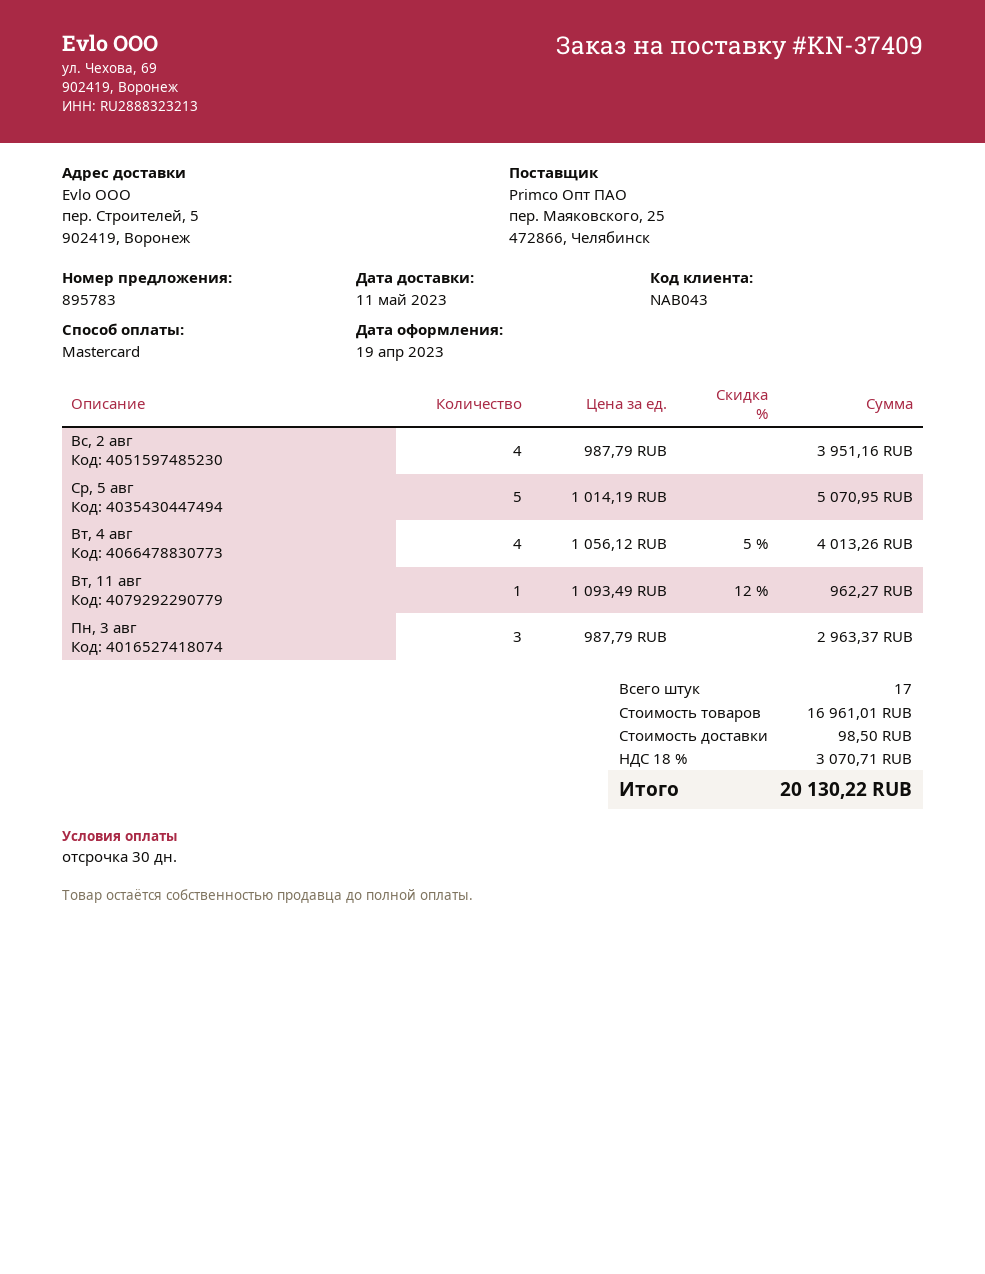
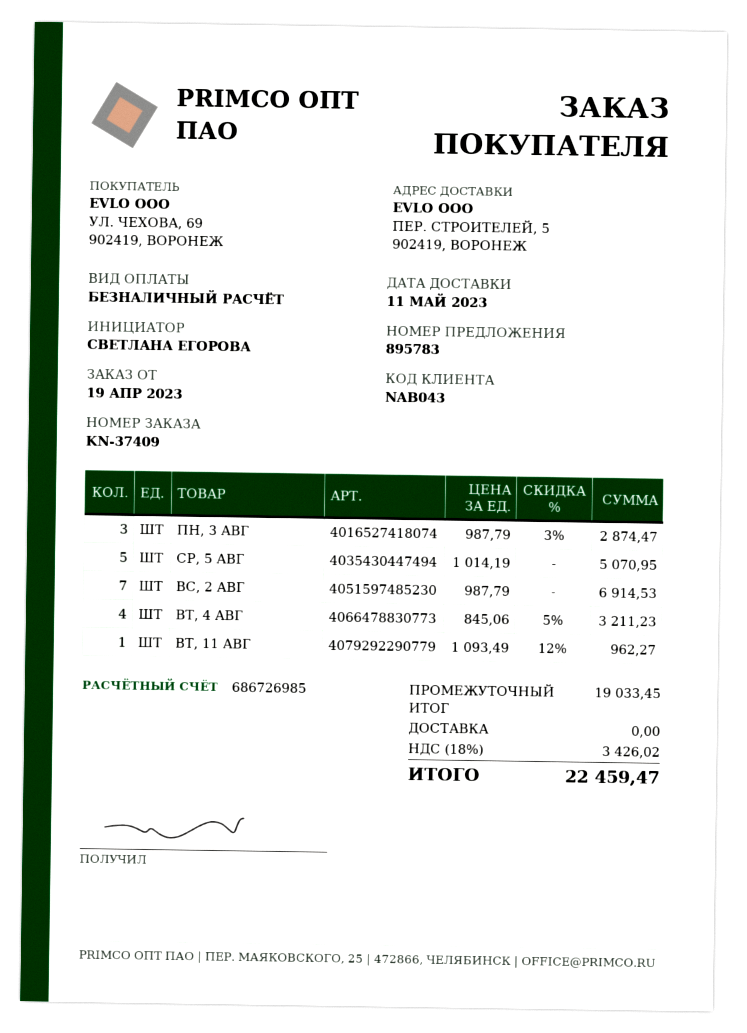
payment method: Mastercard -> bank transfer
Вс, 2 авг: 4 x 987.79 = 3951.16 -> 7 x 987.79 = 6914.53
Вт, 4 авг: 4 x 1056.12 - 5% = 4013.26 -> 4 x 845.06 - 5% = 3211.23
Пн, 3 авг: 3 x 987.79 = 2963.37 -> 3 x 987.79 - 3% = 2874.47
subtotal: 16961.01 -> 19033.45
shipping: 98.50 -> 0.00
tax: 18% = 3070.71 -> 18% = 3426.02
total: 20130.22 -> 22459.47

